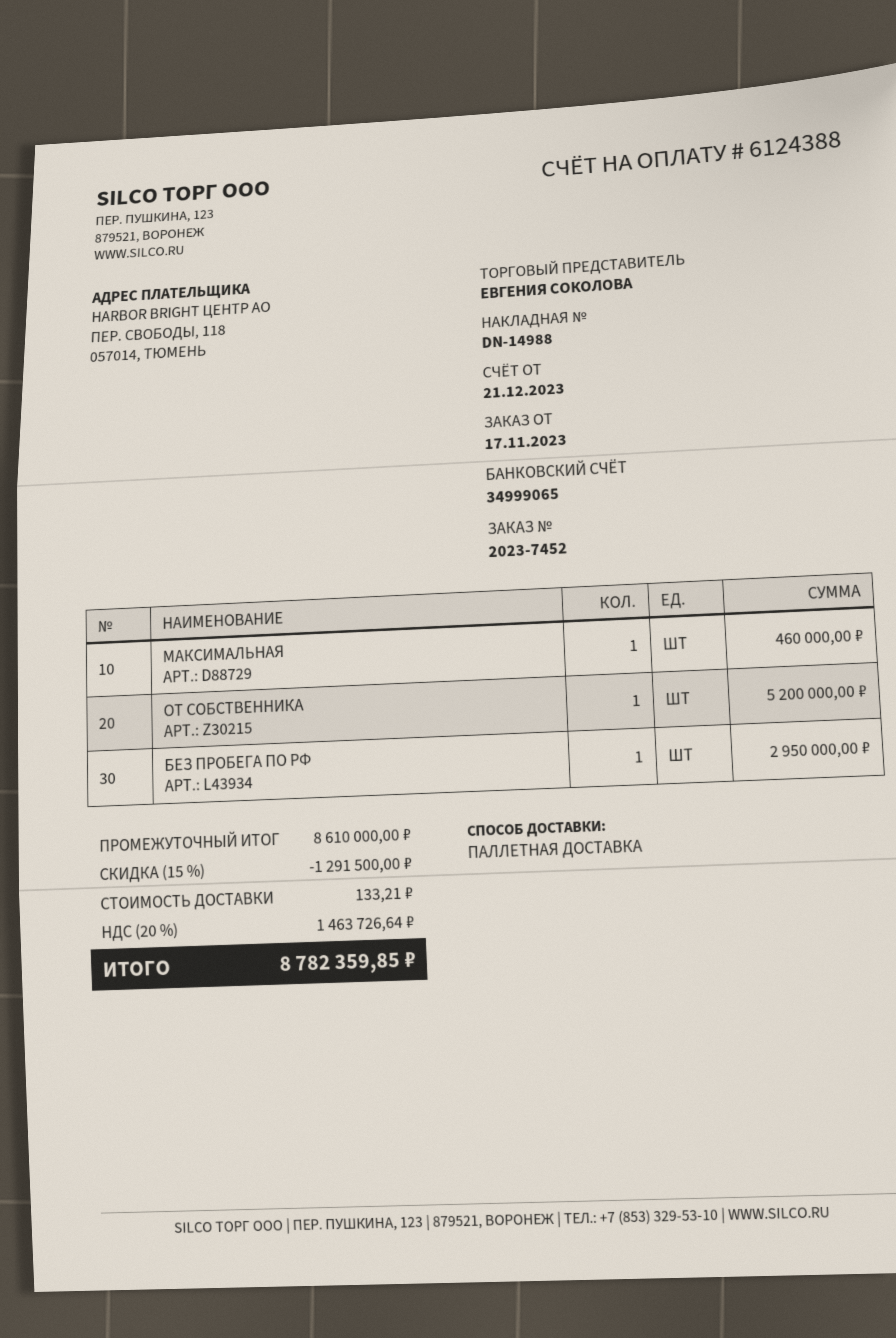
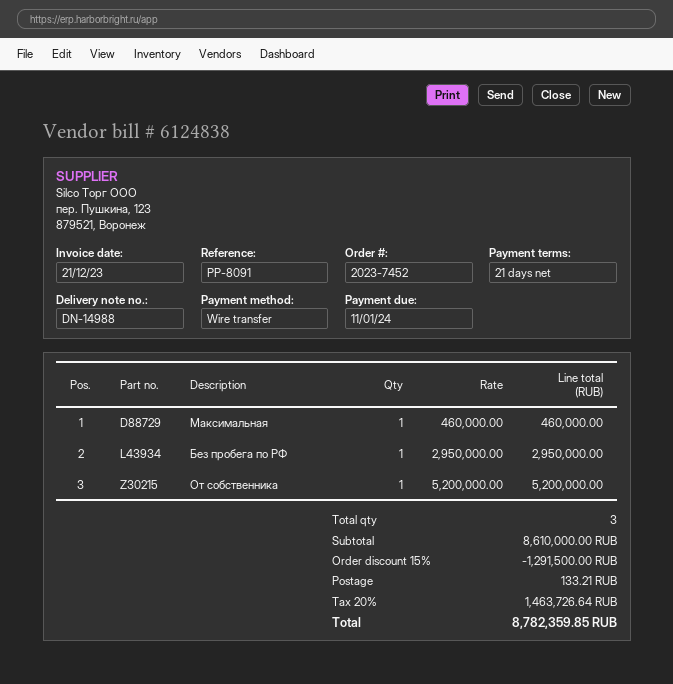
invoice number: 6124388 -> 6124838

